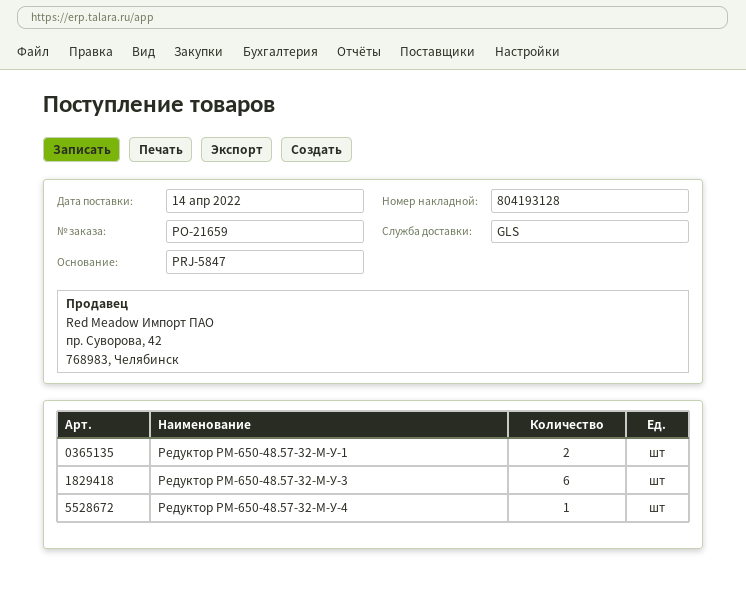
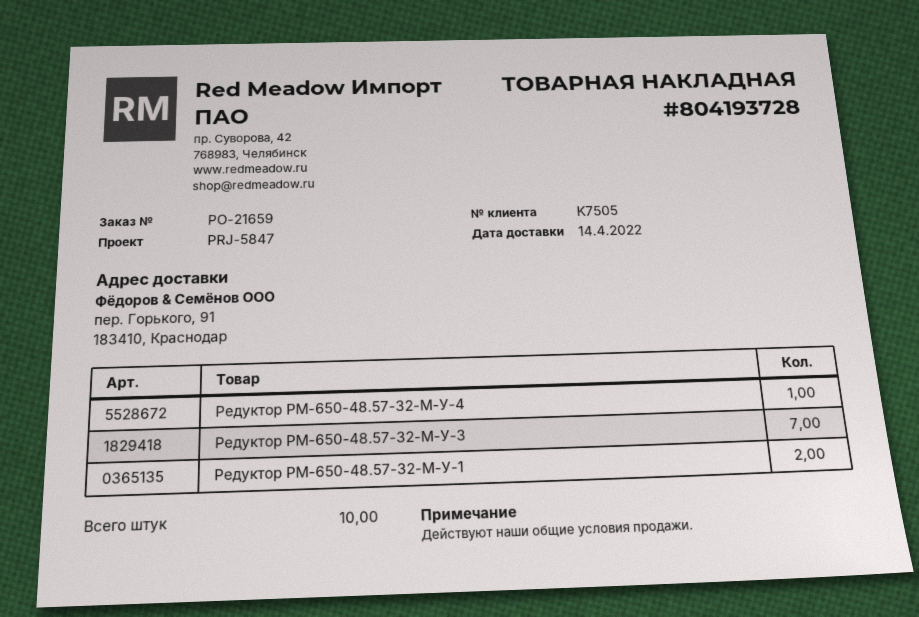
delivery note number: 804193128 -> 804193728
Редуктор РМ-650-48.57-32-М-У-3: 6 -> 7

